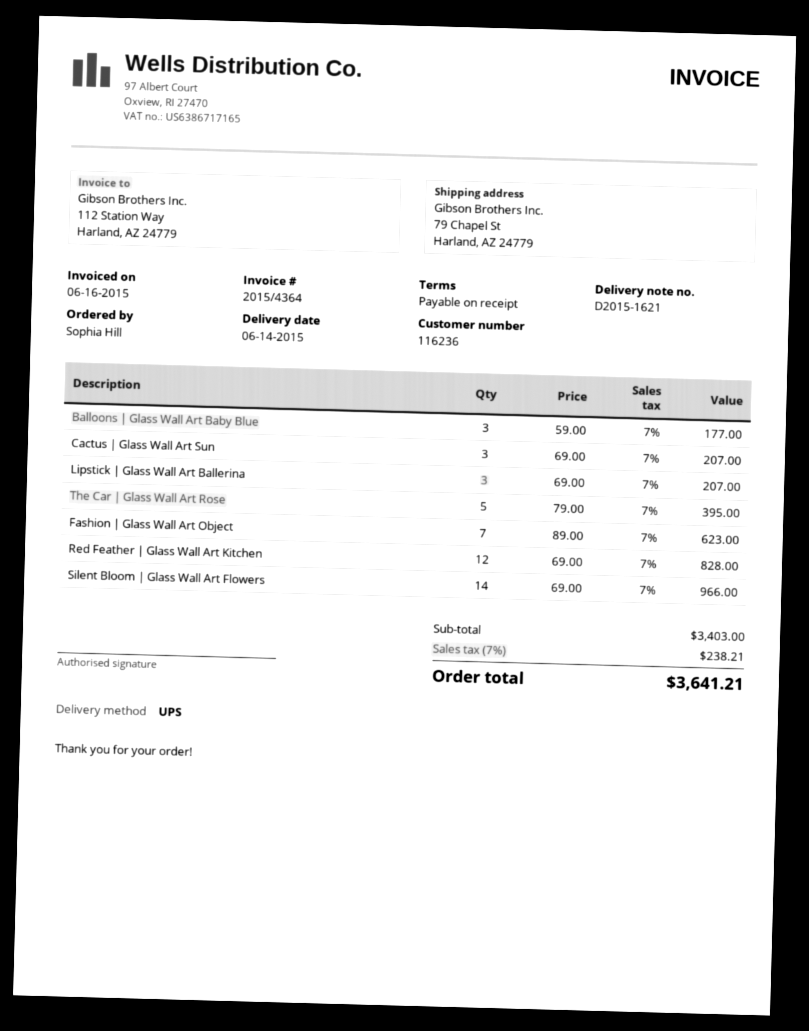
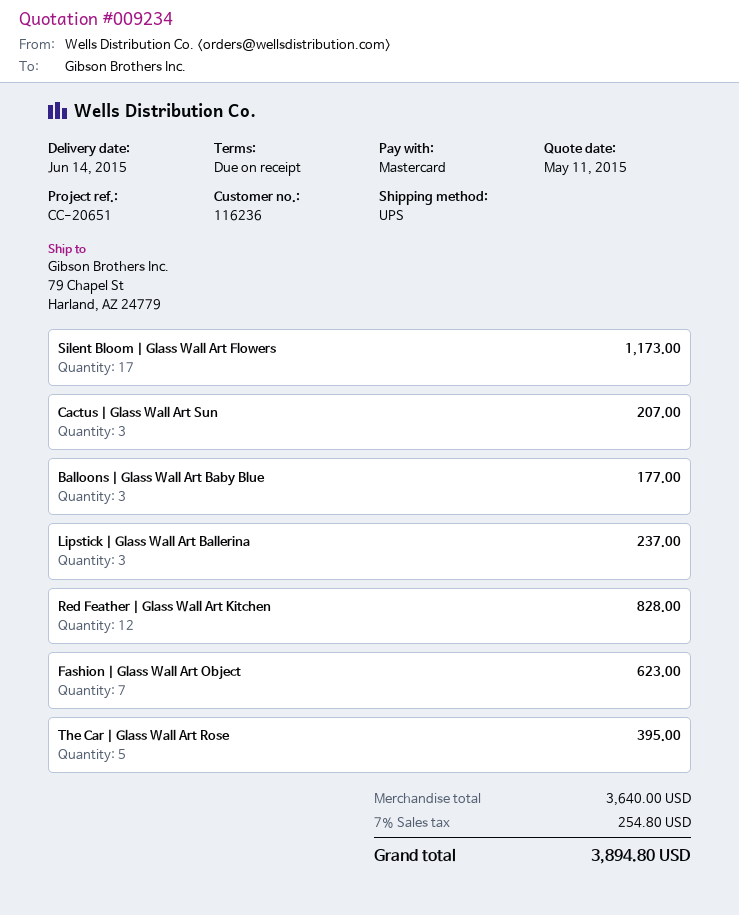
Lipstick | Glass Wall Art Ballerina: 3 for 207.00 -> 3 for 237.00
Silent Bloom | Glass Wall Art Flowers: 14 for 966.00 -> 17 for 1173.00
subtotal: 3403.00 -> 3640.00
tax: 7% = 238.21 -> 7% = 254.80
total: 3641.21 -> 3894.80

